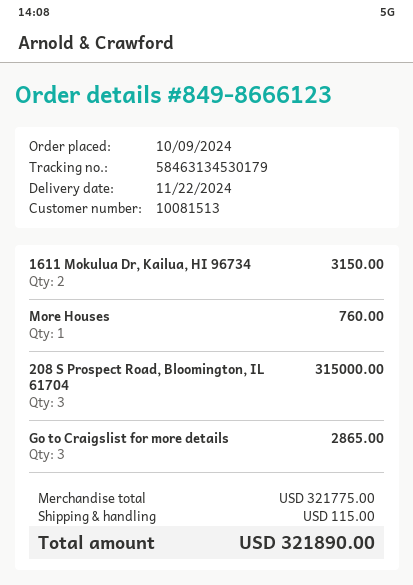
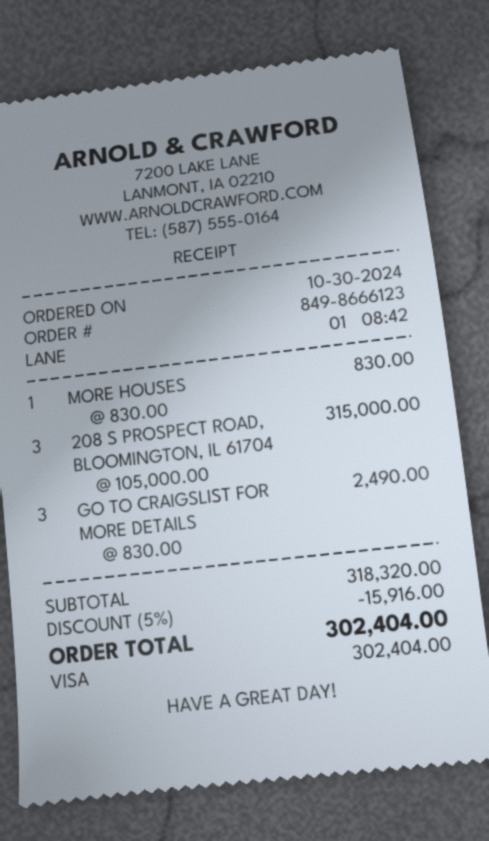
order date: 2024-10-09 -> 2024-10-30
1611 Mokulua Dr, Kailua, HI 96734: 2 for 3150.00 -> none
More Houses: 1 for 760.00 -> 1 for 830.00
Go to Craigslist for more details: 3 for 2865.00 -> 3 for 2490.00
subtotal: 321775.00 -> 318320.00
discount: none -> 5% = 15916.00
shipping: 115.00 -> none
total: 321890.00 -> 302404.00

